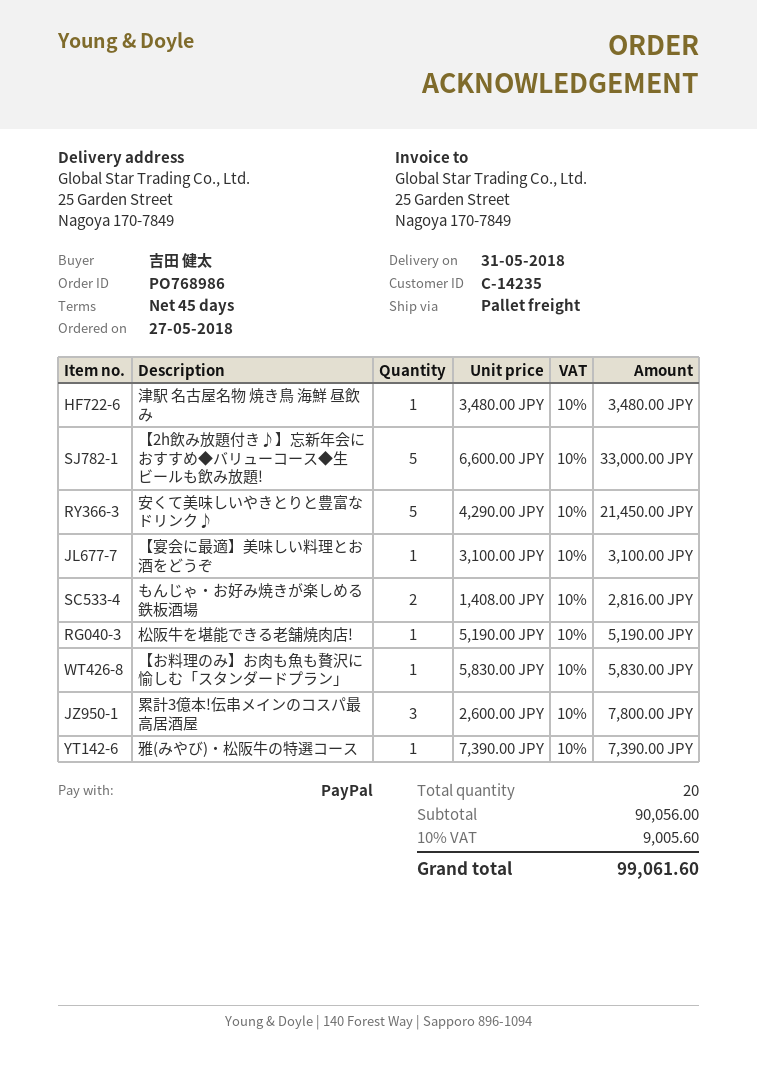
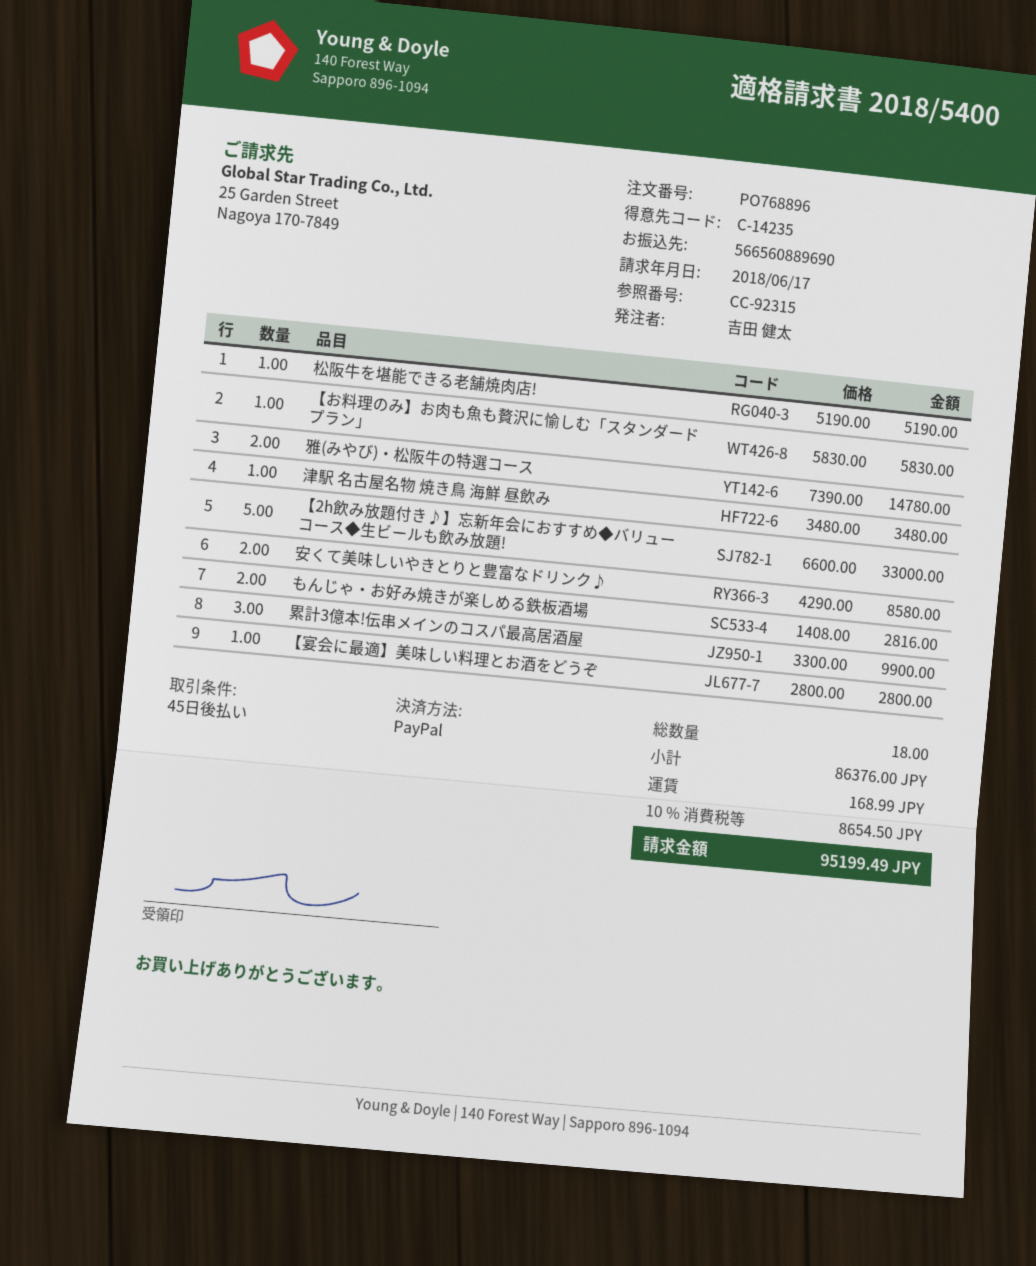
order number: PO768986 -> PO768896
安くて美味しいやきとりと豊富なドリンク♪: 5 x 4290.00 = 21450.00 -> 2 x 4290.00 = 8580.00
【宴会に最適】美味しい料理とお酒をどうぞ: 1 x 3100.00 = 3100.00 -> 1 x 2800.00 = 2800.00
累計3億本!伝串メインのコスパ最高居酒屋: 3 x 2600.00 = 7800.00 -> 3 x 3300.00 = 9900.00
雅(みやび)・松阪牛の特選コース: 1 x 7390.00 = 7390.00 -> 2 x 7390.00 = 14780.00
total quantity: 20 -> 18
subtotal: 90056.00 -> 86376.00
shipping: none -> 168.99
tax: 10% = 9005.60 -> 10% = 8654.50
total: 99061.60 -> 95199.49

